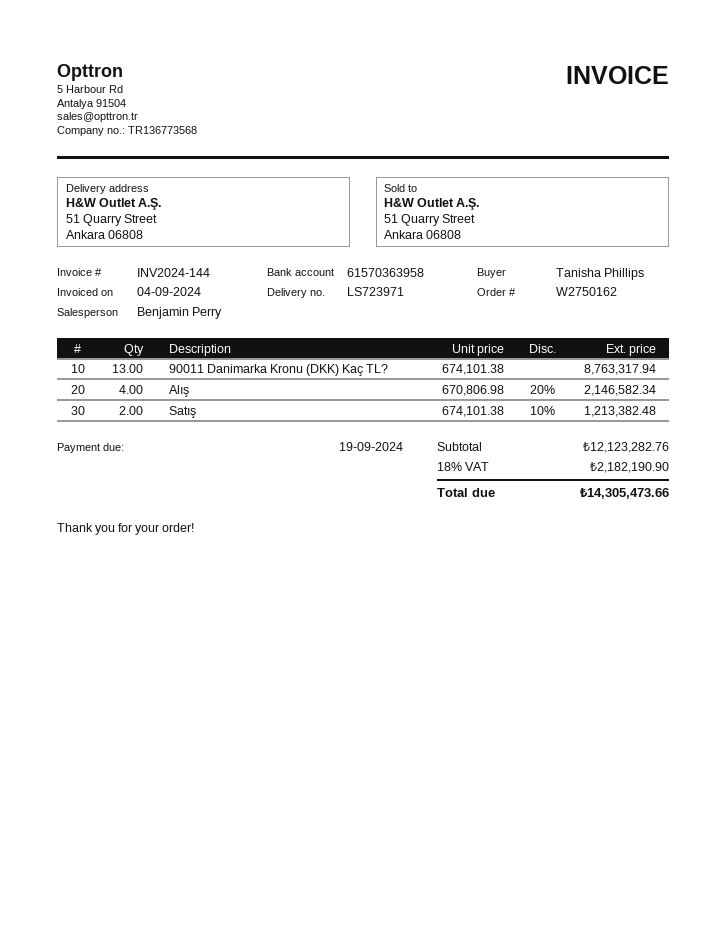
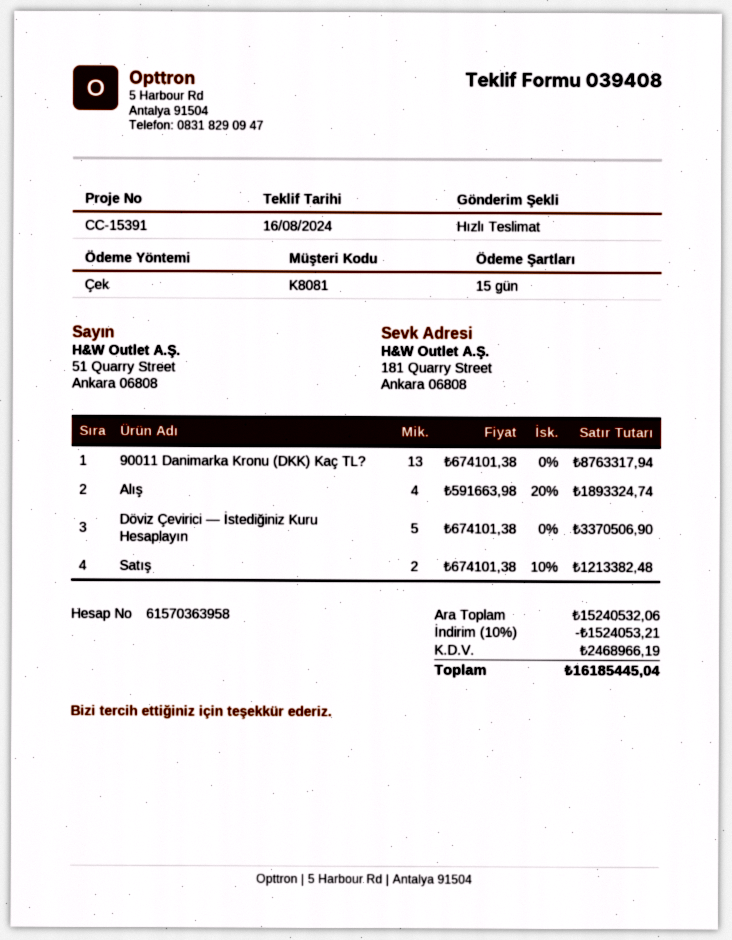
ship to: 51 Quarry Street, Ankara 06808 -> 181 Quarry Street, Ankara 06808
Alış: 4 x 670806.98 - 20% = 2146582.34 -> 4 x 591663.98 - 20% = 1893324.74
Döviz Çevirici — İstediğiniz Kuru Hesaplayın: none -> 5 x 674101.38 = 3370506.90
subtotal: 12123282.76 -> 15240532.06
discount: none -> 10% = 1524053.21
tax: 2182190.90 -> 2468966.19
total: 14305473.66 -> 16185445.04

